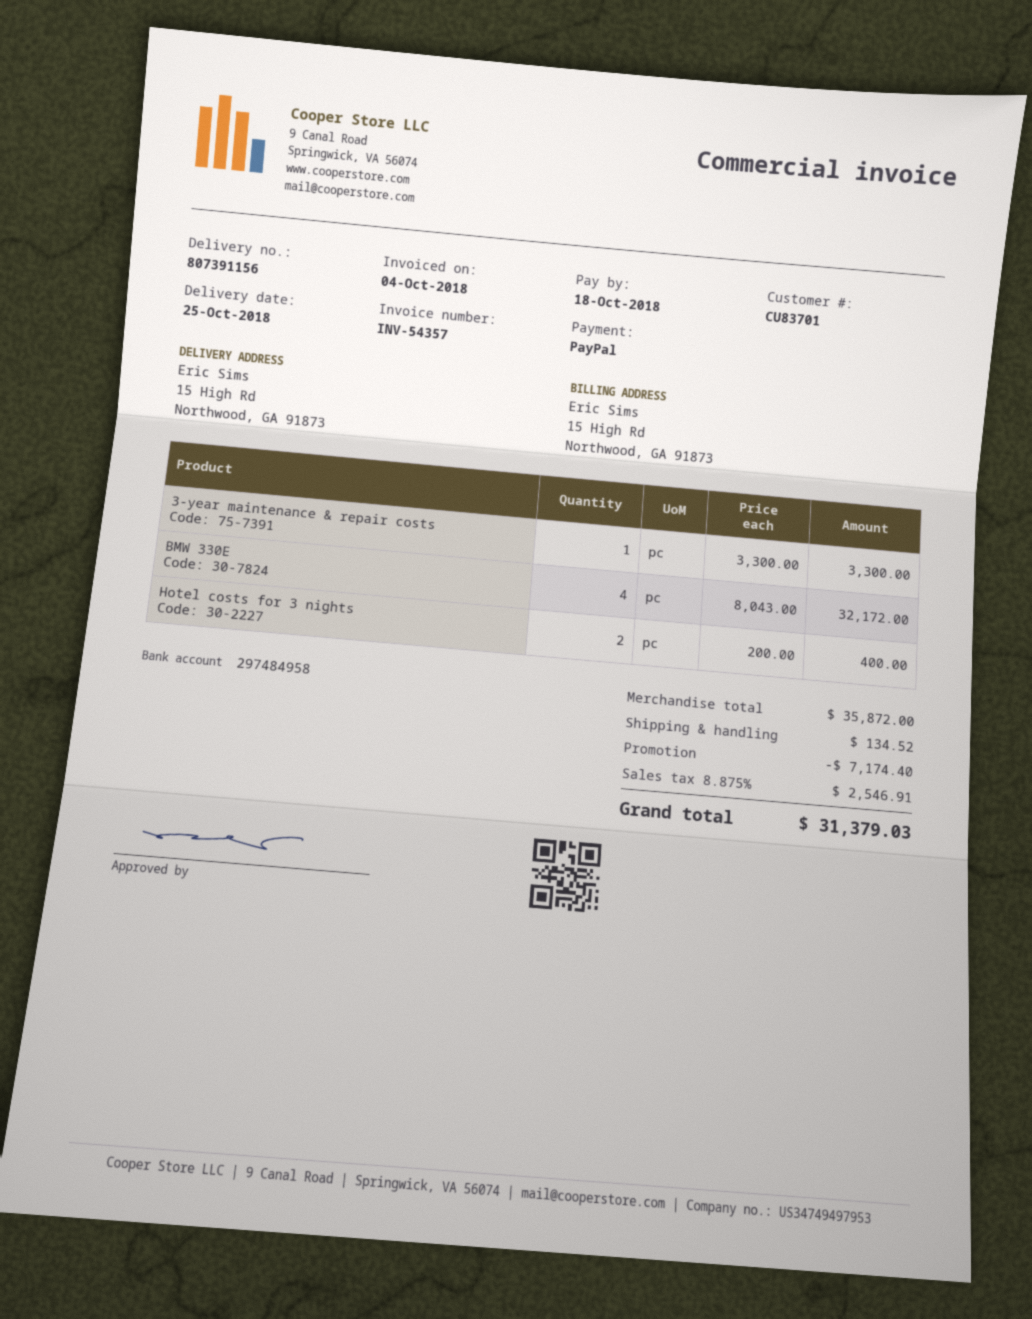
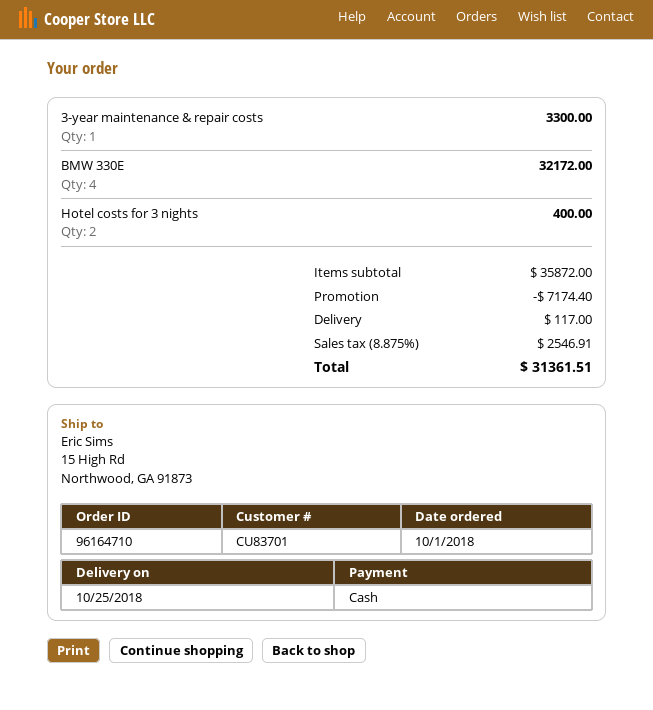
payment method: PayPal -> cash
shipping: 134.52 -> 117.00
total: 31379.03 -> 31361.51

